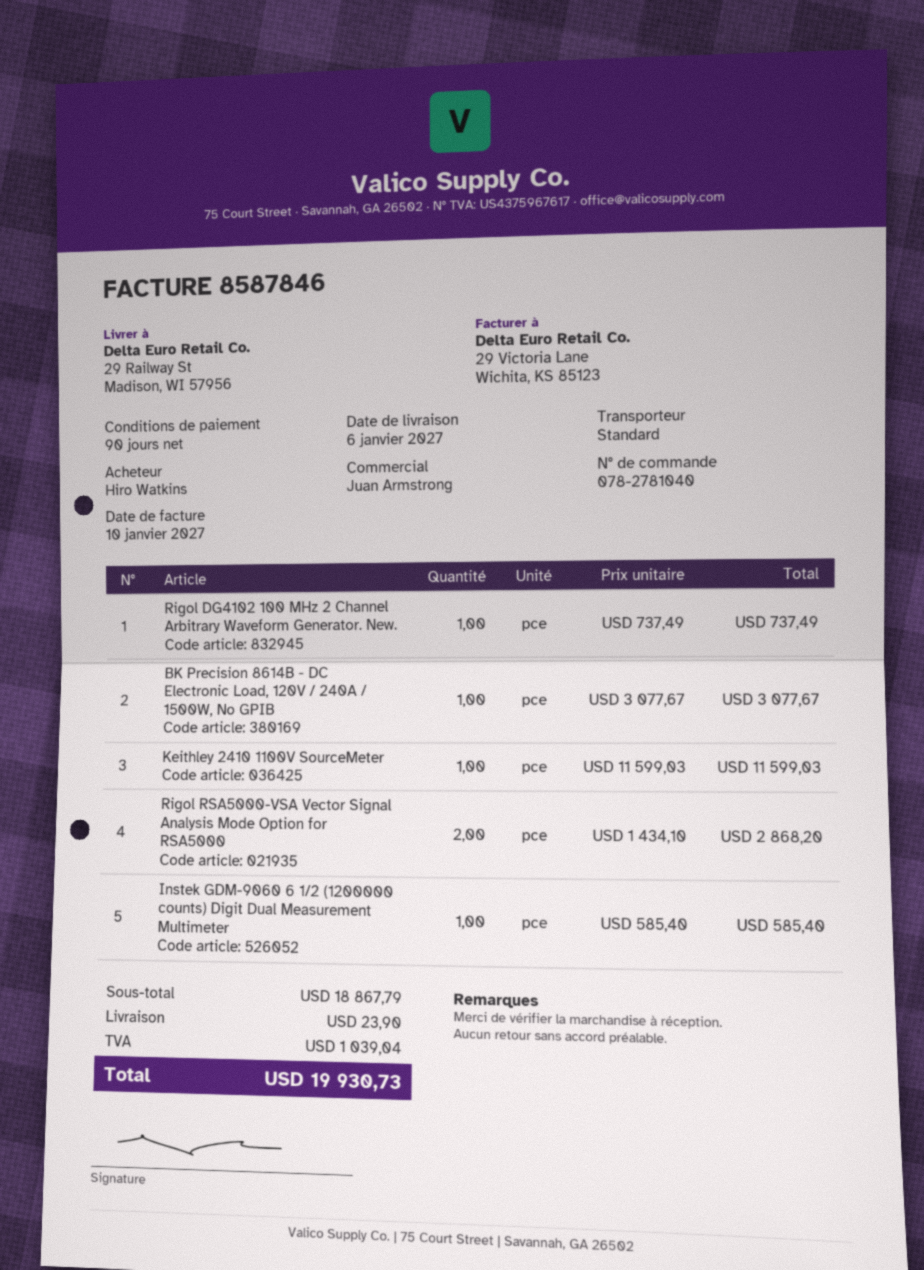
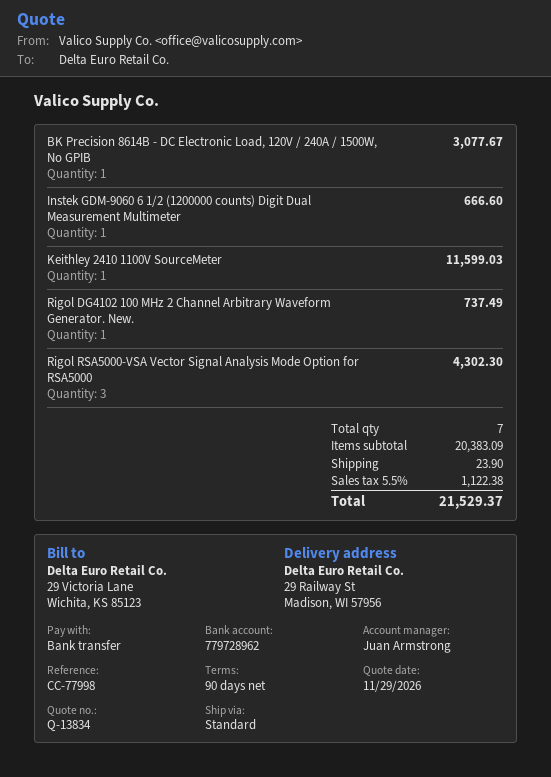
Rigol RSA5000-VSA Vector Signal Analysis Mode Option for RSA5000: 2 for 2868.20 -> 3 for 4302.30
Instek GDM-9060 6 1/2 (1200000 counts) Digit Dual Measurement Multimeter: 1 for 585.40 -> 1 for 666.60
subtotal: 18867.79 -> 20383.09
tax: 1039.04 -> 1122.38
total: 19930.73 -> 21529.37

